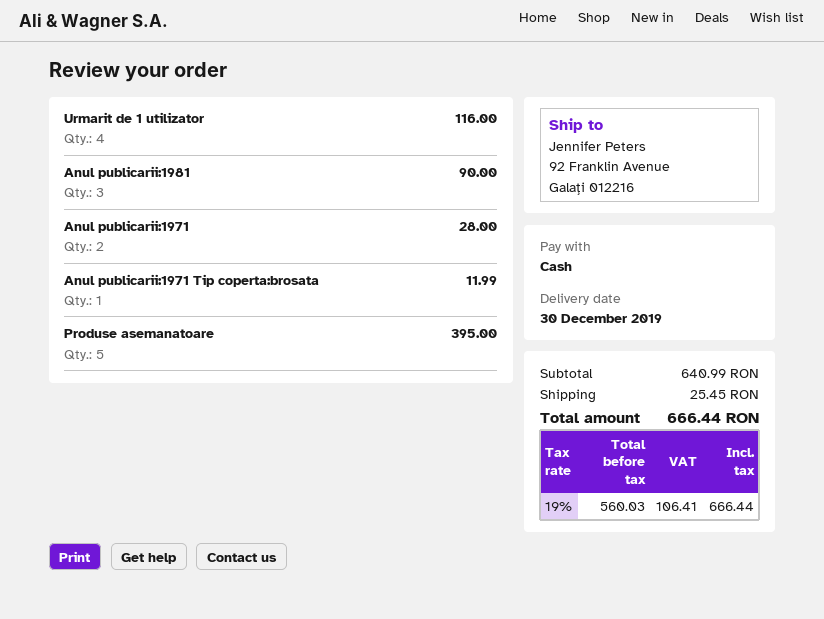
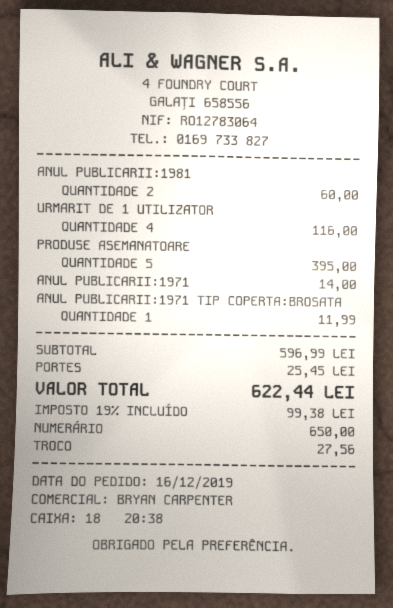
Anul publicarii:1981: 3 for 90.00 -> 2 for 60.00
Anul publicarii:1971: 2 for 28.00 -> 1 for 14.00
subtotal: 640.99 -> 596.99
tax: 19% = 106.41 -> 19% = 99.38
total: 666.44 -> 622.44

